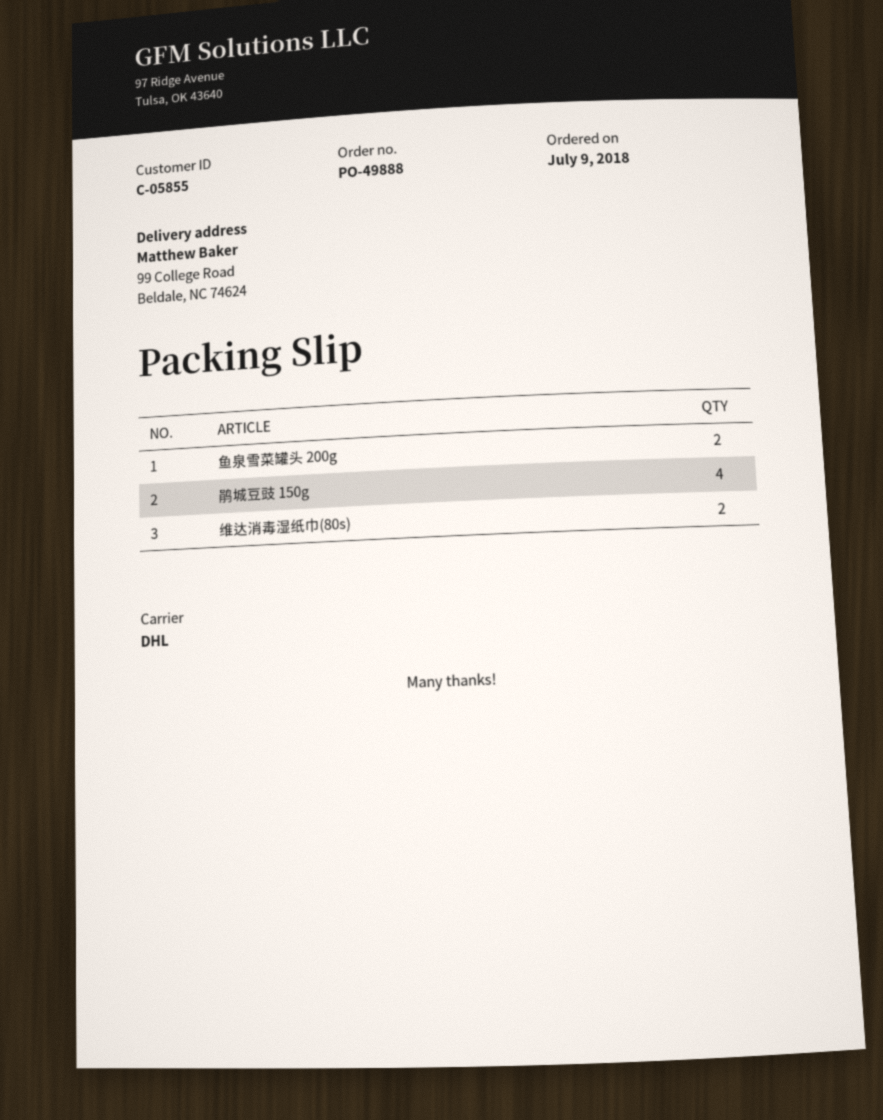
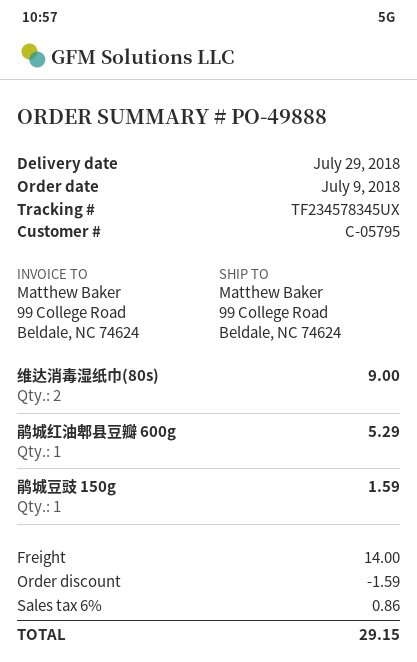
customer number: C-05855 -> C-05795
鱼泉雪菜罐头 200g: 2 -> none
鹃城豆豉 150g: 4 -> 1
鹃城红油郫县豆瓣 600g: none -> 1

